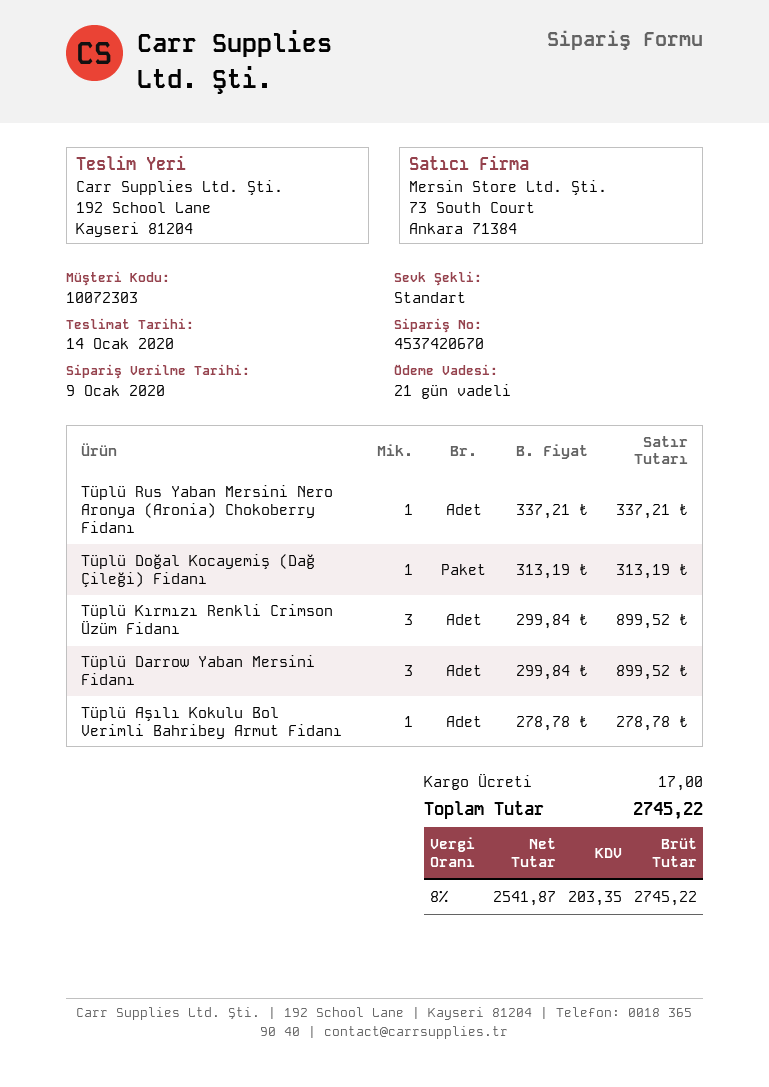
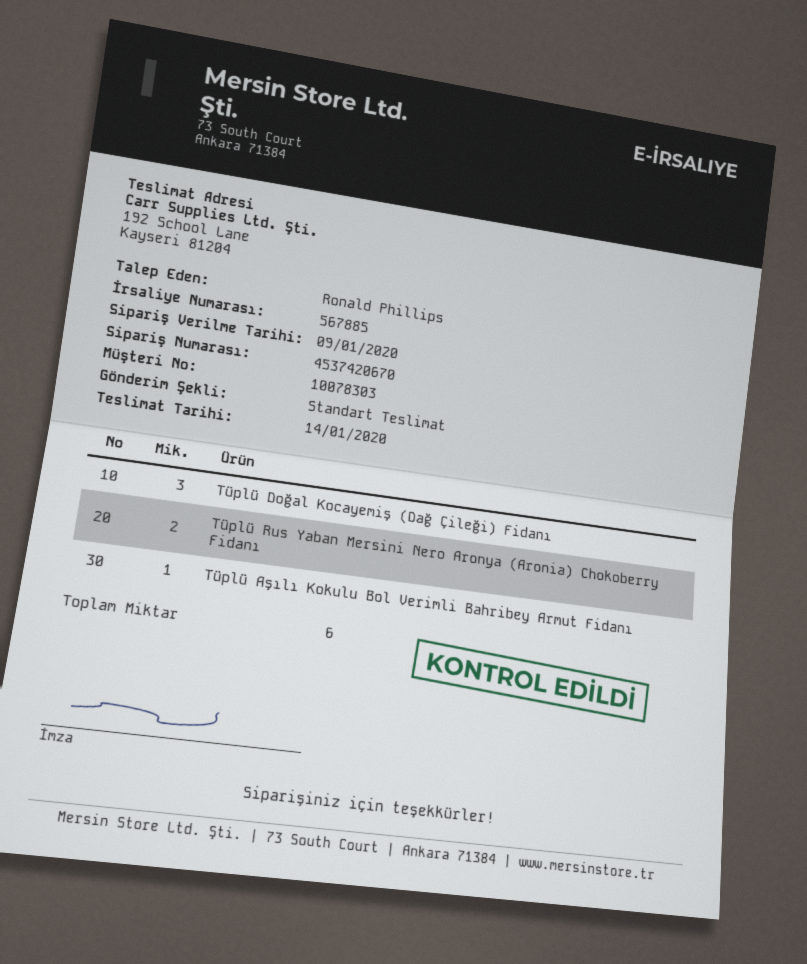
customer number: 10072303 -> 10078303
Tüplü Rus Yaban Mersini Nero Aronya (Aronia) Chokoberry Fidanı: 1 -> 2
Tüplü Doğal Kocayemiş (Dağ Çileği) Fidanı: 1 -> 3
Tüplü Kırmızı Renkli Crimson Üzüm Fidanı: 3 -> none
Tüplü Darrow Yaban Mersini Fidanı: 3 -> none

